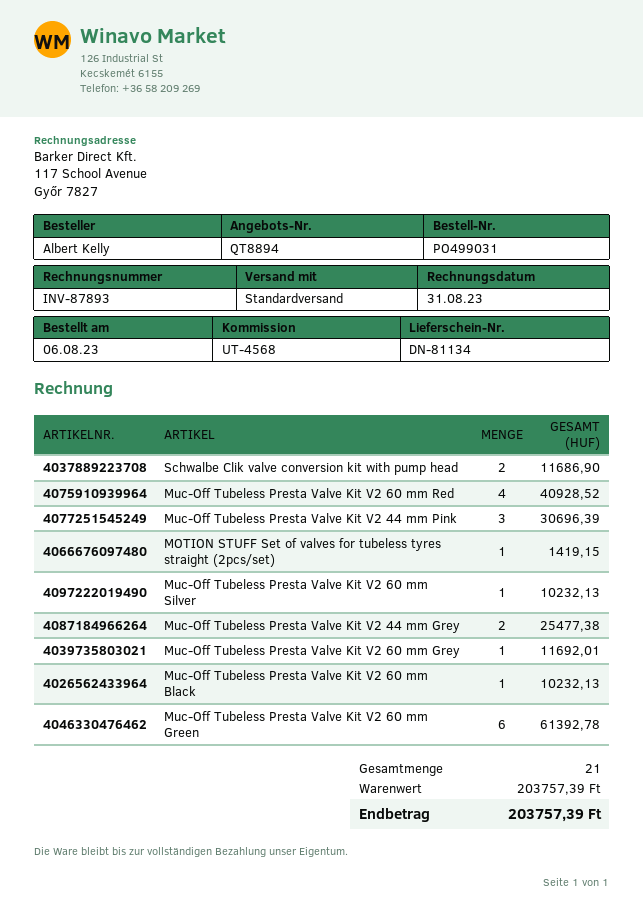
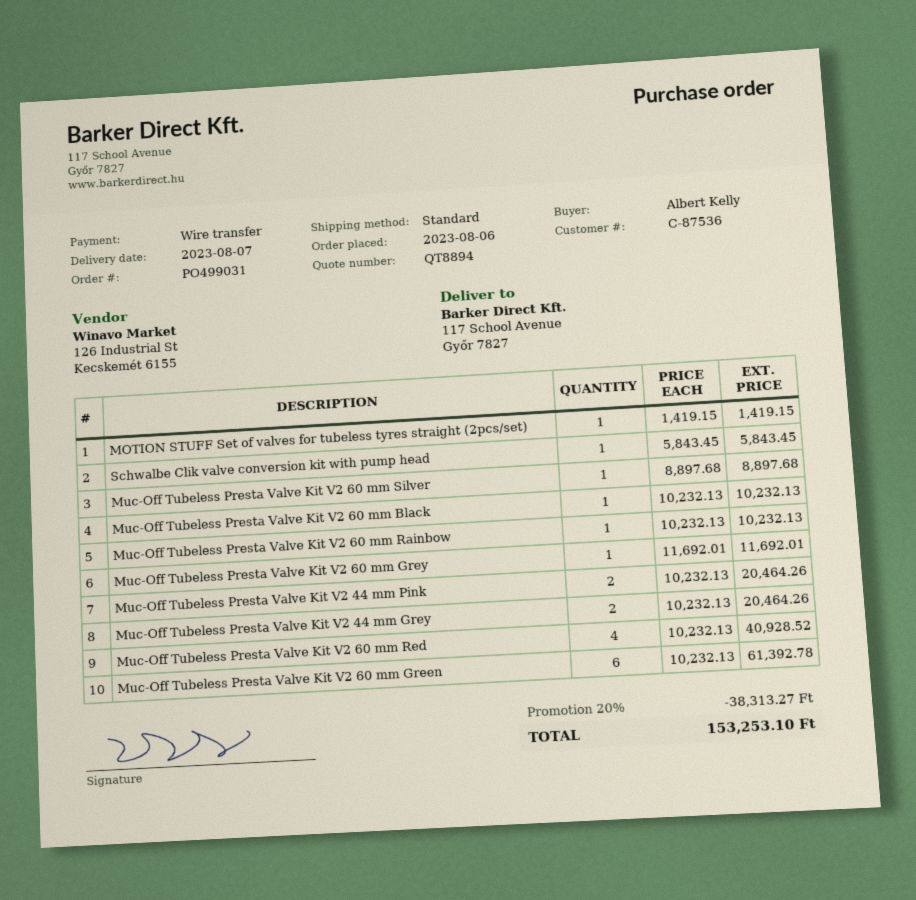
Schwalbe Clik valve conversion kit with pump head: 2 for 11686.90 -> 1 for 5843.45
Muc-Off Tubeless Presta Valve Kit V2 44 mm Pink: 3 for 30696.39 -> 2 for 20464.26
Muc-Off Tubeless Presta Valve Kit V2 60 mm Silver: 1 for 10232.13 -> 1 for 8897.68
Muc-Off Tubeless Presta Valve Kit V2 44 mm Grey: 2 for 25477.38 -> 2 for 20464.26
Muc-Off Tubeless Presta Valve Kit V2 60 mm Rainbow: none -> 1 for 10232.13
discount: none -> 20% = 38313.27
total: 203757.39 -> 153253.10

